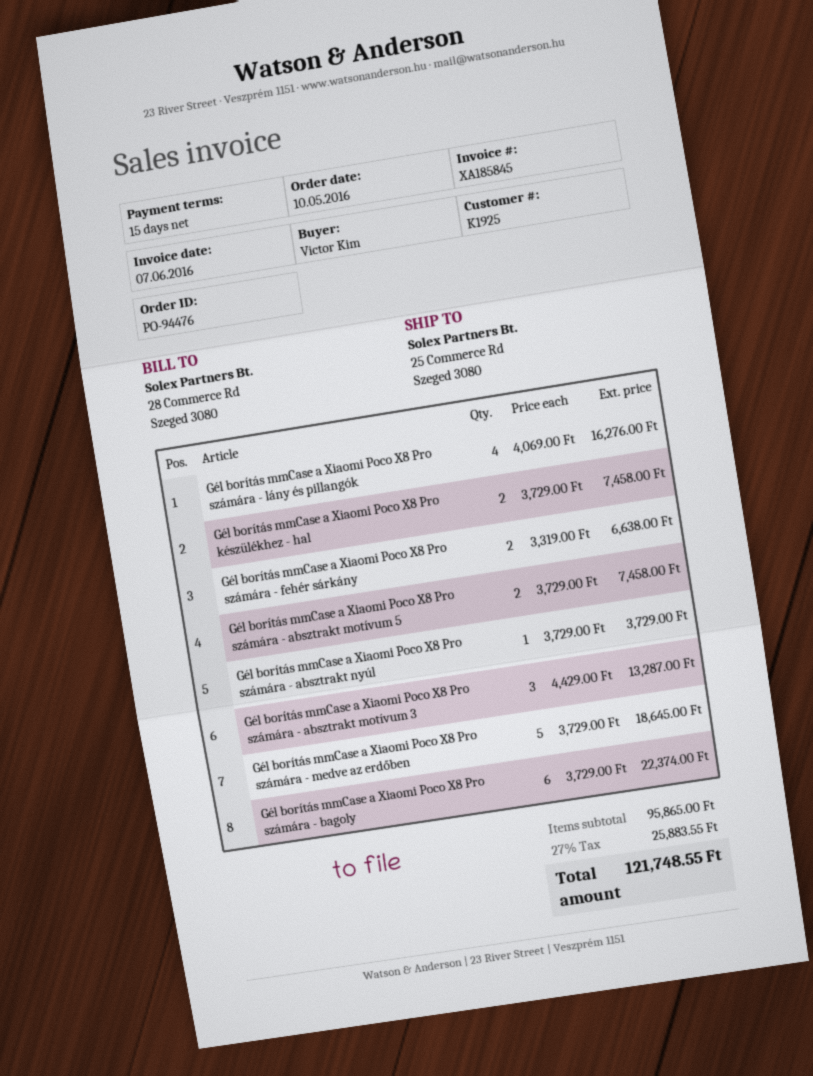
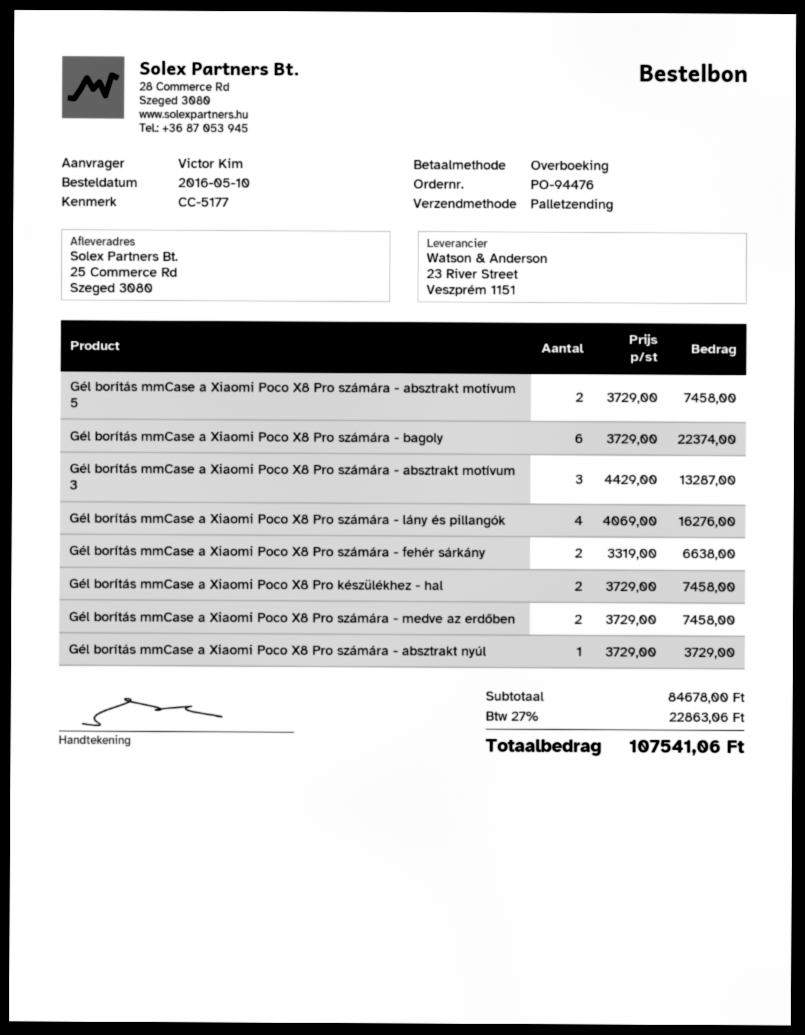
Gél borítás mmCase a Xiaomi Poco X8 Pro számára - medve az erdőben: 5 x 3729.00 = 18645.00 -> 2 x 3729.00 = 7458.00
subtotal: 95865.00 -> 84678.00
tax: 27% = 25883.55 -> 27% = 22863.06
total: 121748.55 -> 107541.06

